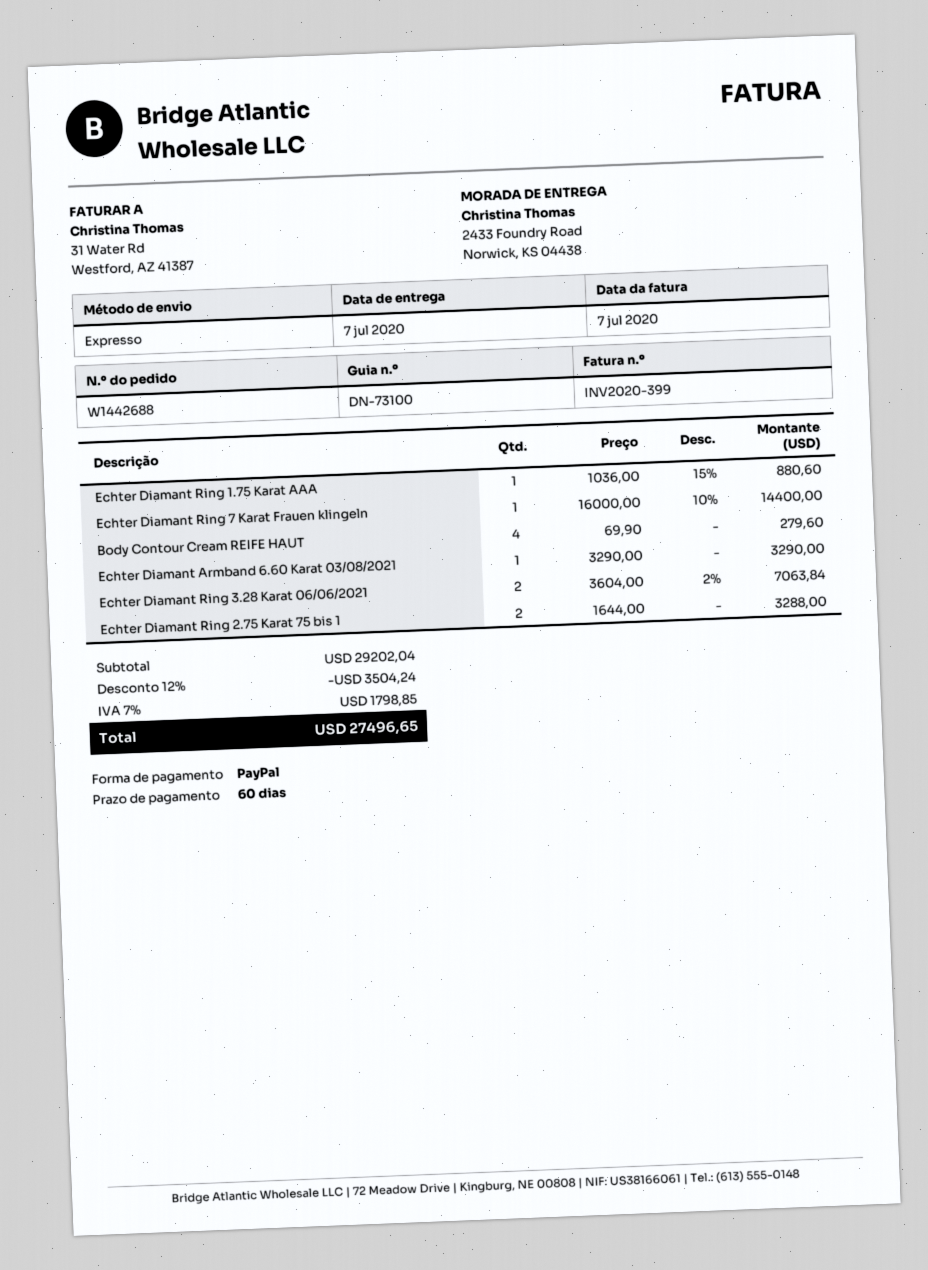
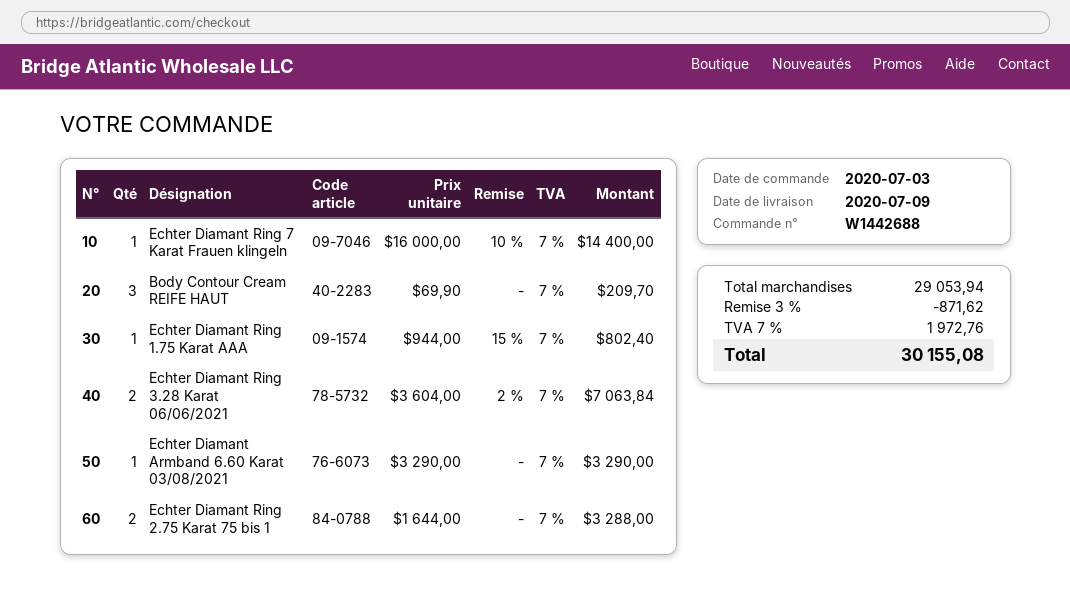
delivery date: 2020-07-07 -> 2020-07-09
Echter Diamant Ring 1.75 Karat AAA: 1 x 1036.00 - 15% = 880.60 -> 1 x 944.00 - 15% = 802.40
Body Contour Cream REIFE HAUT: 4 x 69.90 = 279.60 -> 3 x 69.90 = 209.70
subtotal: 29202.04 -> 29053.94
discount: 12% = 3504.24 -> 3% = 871.62
tax: 7% = 1798.85 -> 7% = 1972.76
total: 27496.65 -> 30155.08

